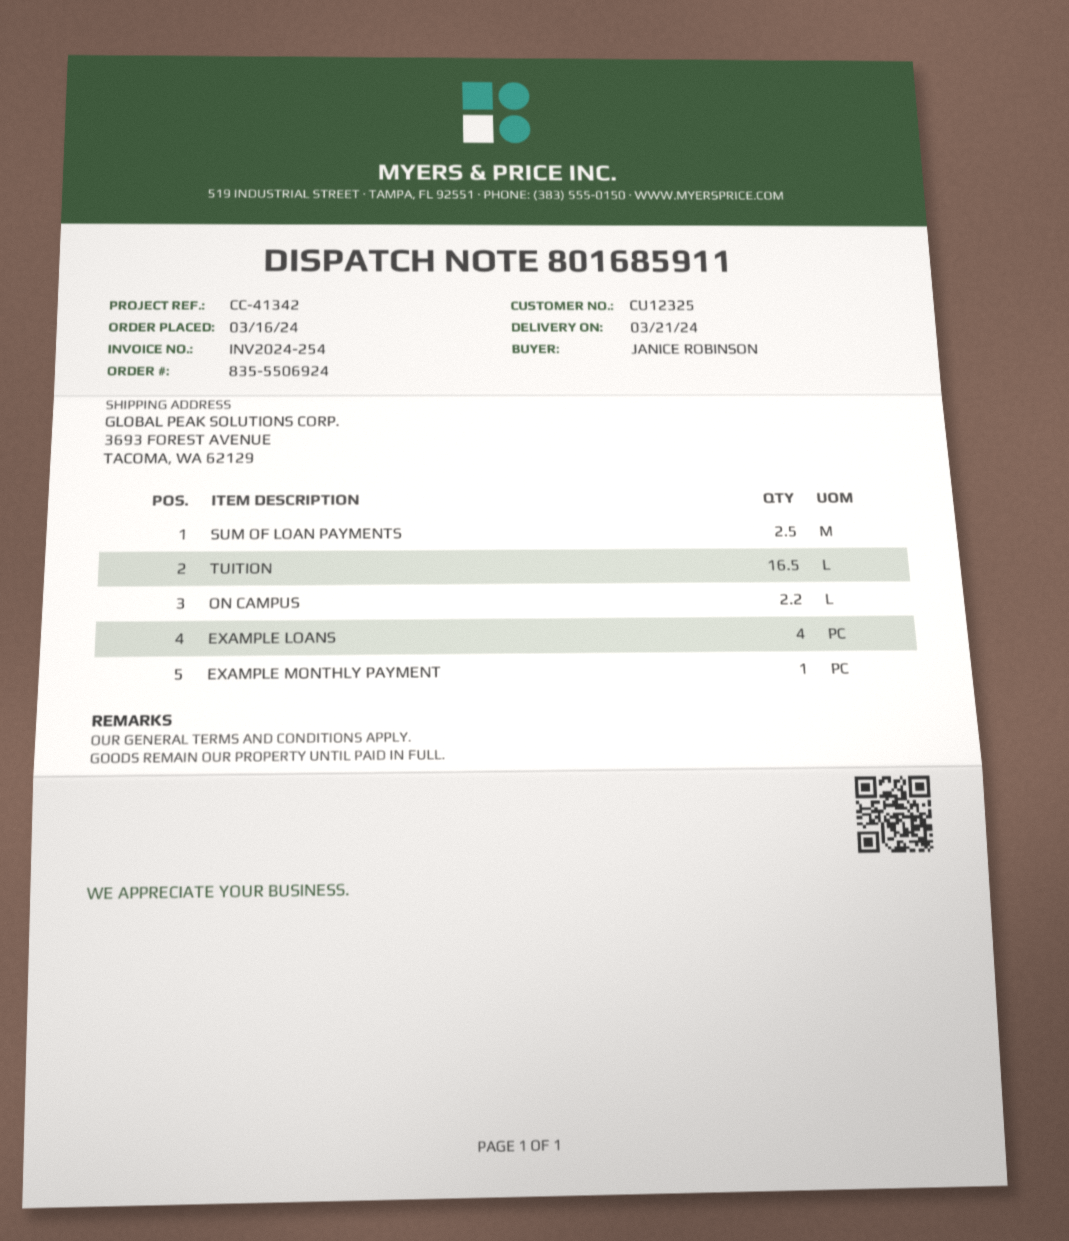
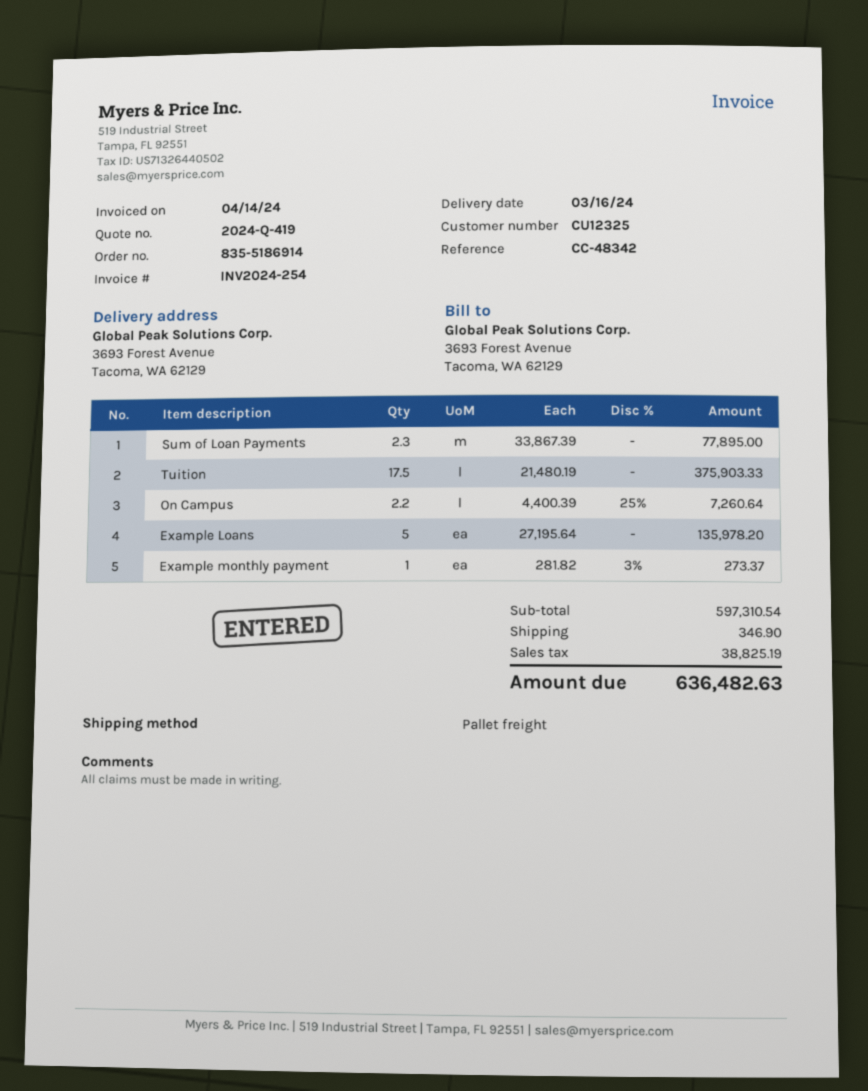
order number: 835-5506924 -> 835-5186914
delivery date: 2024-03-21 -> 2024-03-16
reference: CC-41342 -> CC-48342
SUM OF LOAN PAYMENTS: 2.5 -> 2.3
TUITION: 16.5 -> 17.5
EXAMPLE LOANS: 4 -> 5

